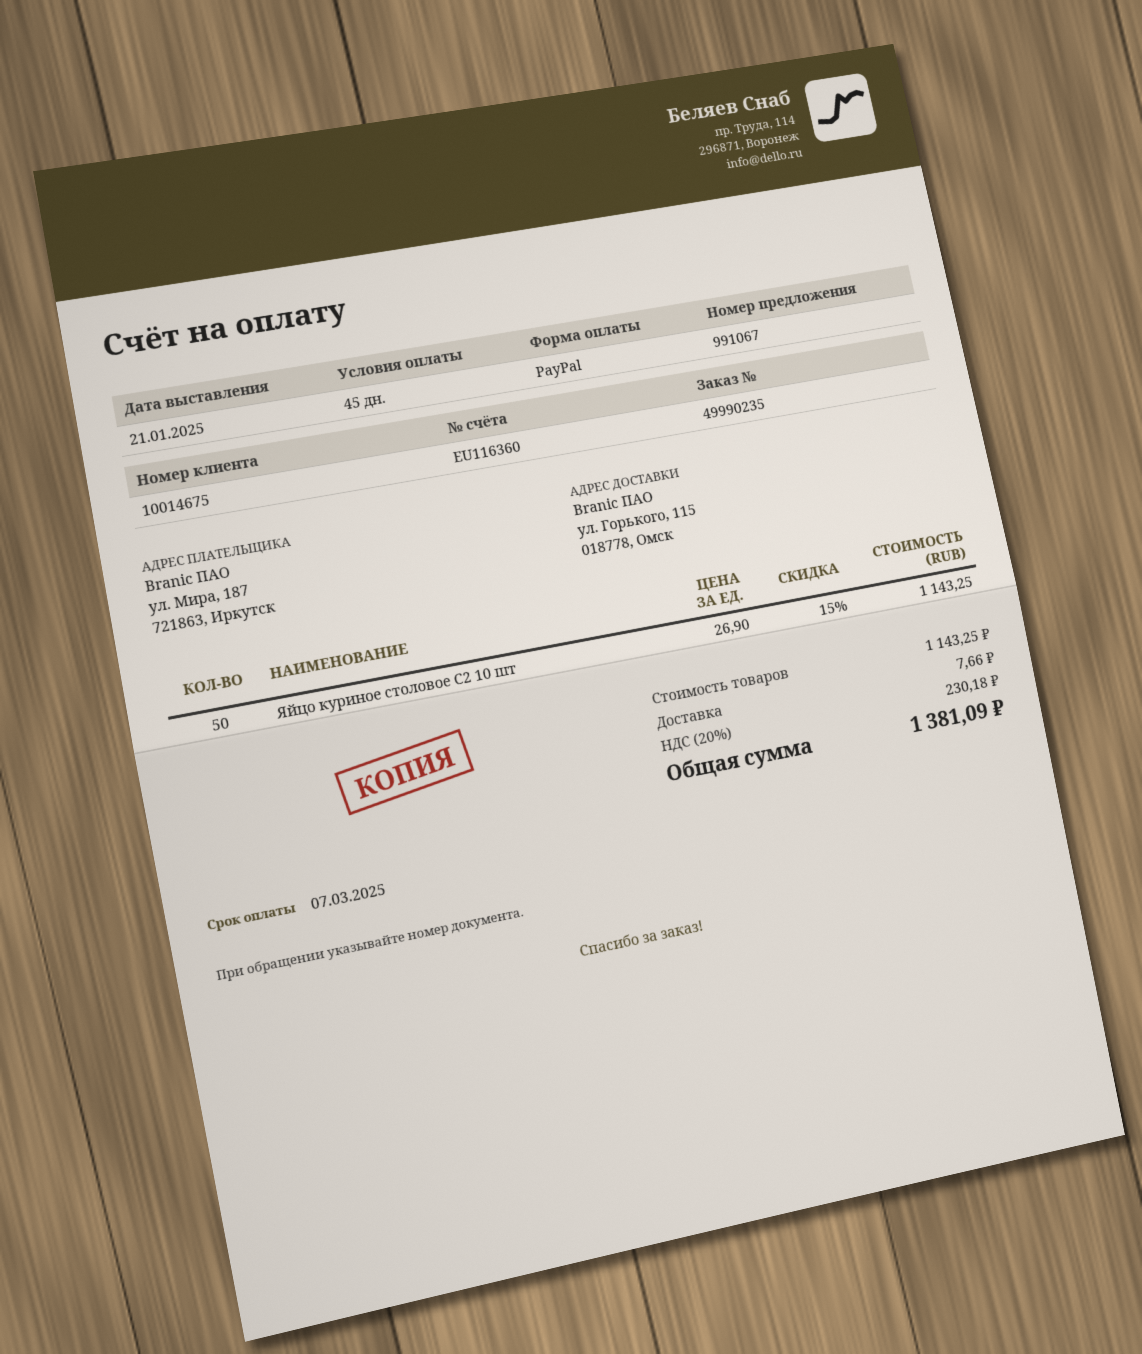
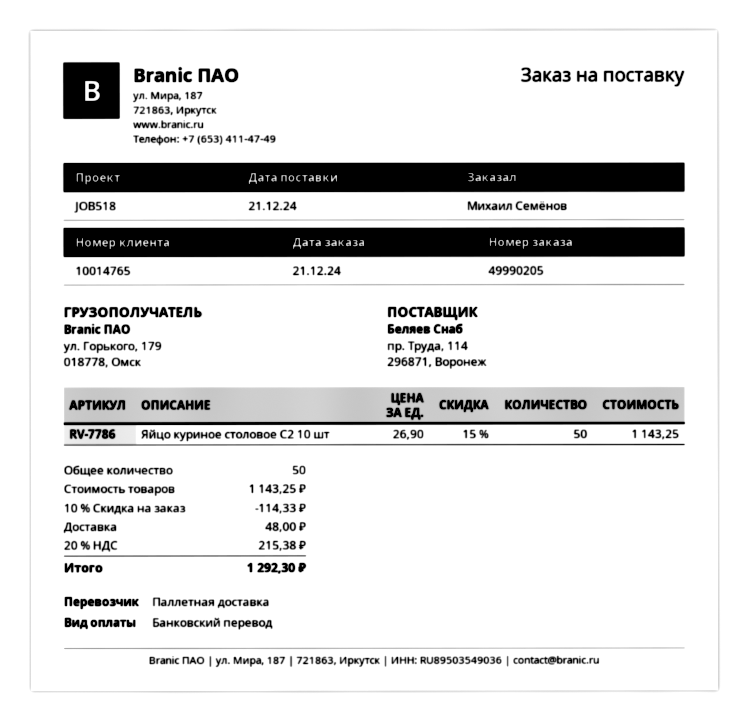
order number: 49990235 -> 49990205
customer number: 10014675 -> 10014765
payment method: PayPal -> bank transfer
ship to: ул. Горького, 115, 018778, Омск -> ул. Горького, 179, 018778, Омск
discount: none -> 10% = 114.33
shipping: 7.66 -> 48.00
tax: 20% = 230.18 -> 20% = 215.38
total: 1381.09 -> 1292.30

